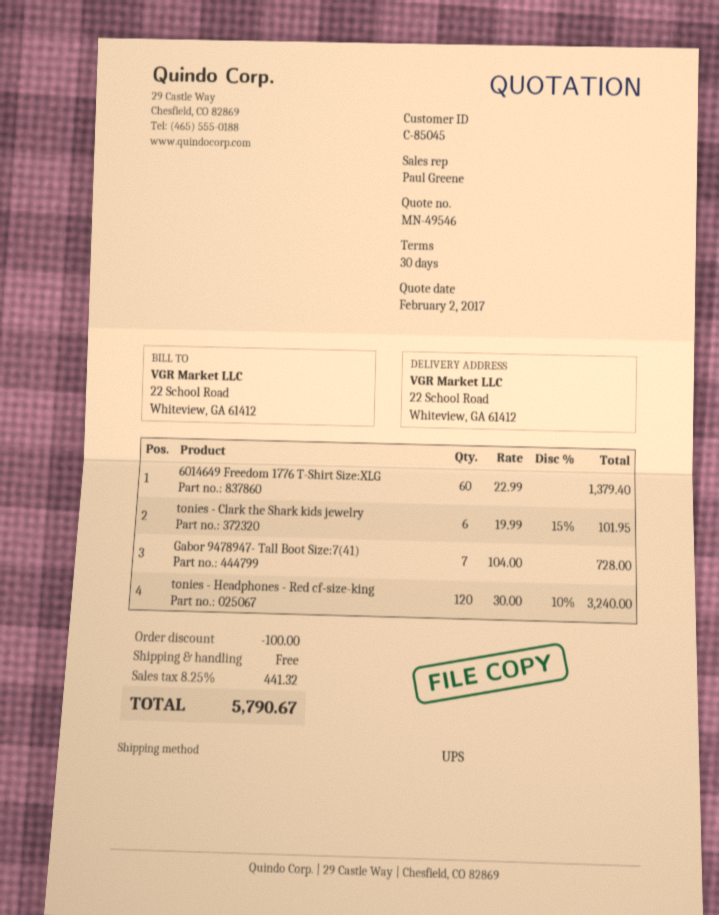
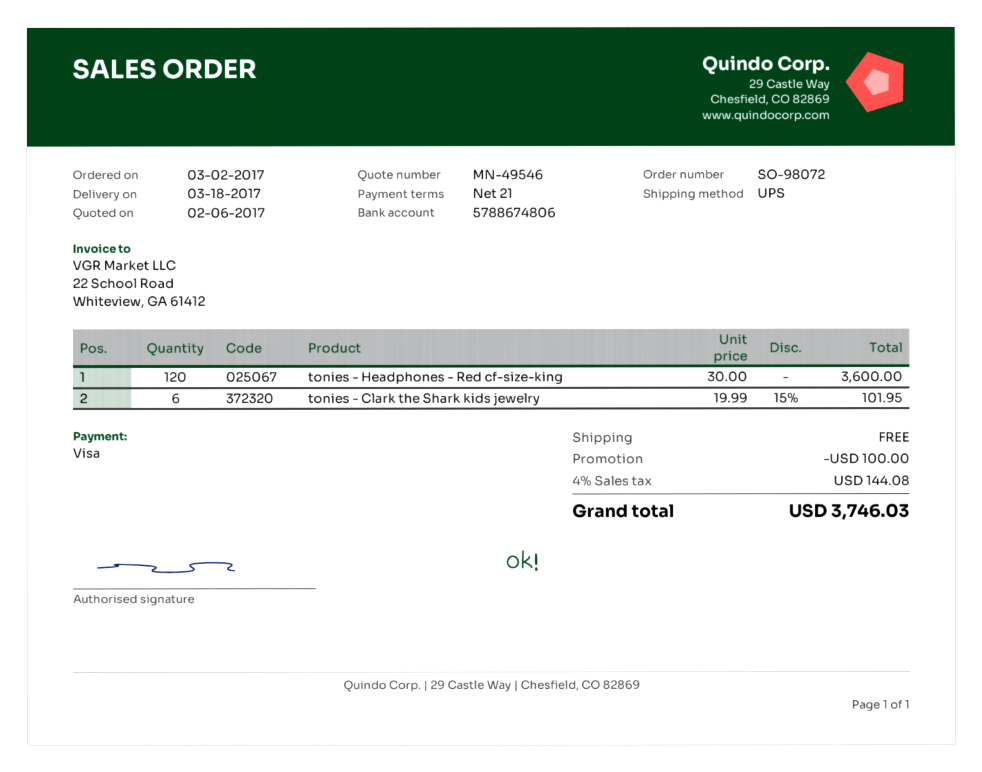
quote date: 2017-02-02 -> 2017-02-06
payment terms: 30 days -> 21 days
6014649 Freedom 1776 T-Shirt Size:XLG: 60 x 22.99 = 1379.40 -> none
Gabor 9478947- Tall Boot Size:7(41): 7 x 104.00 = 728.00 -> none
tonies - Headphones - Red cf-size-king: 120 x 30.00 - 10% = 3240.00 -> 120 x 30.00 = 3600.00
tax: 8.25% = 441.32 -> 4% = 144.08
total: 5790.67 -> 3746.03

